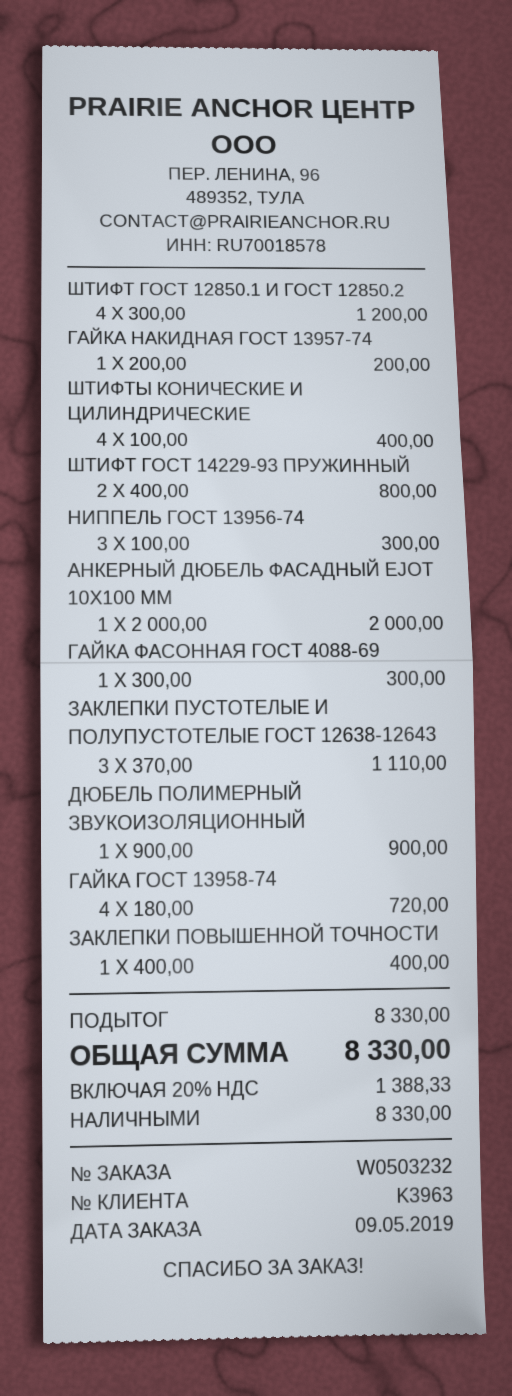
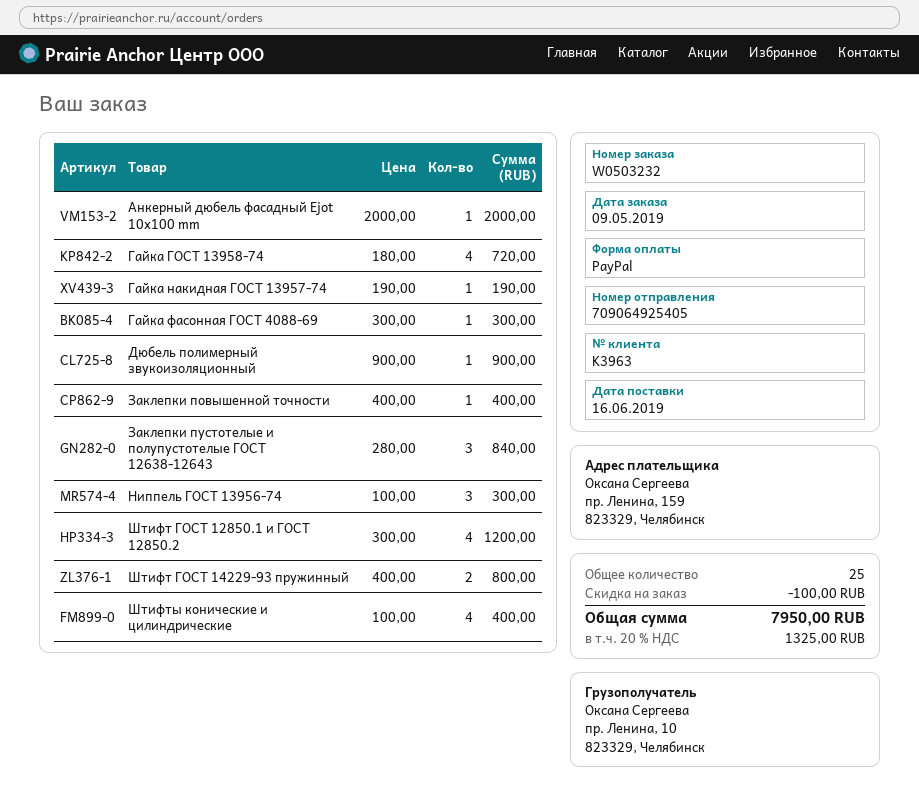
payment method: cash -> PayPal
ГАЙКА НАКИДНАЯ ГОСТ 13957-74: 1 x 200.00 = 200.00 -> 1 x 190.00 = 190.00
ЗАКЛЕПКИ ПУСТОТЕЛЫЕ И ПОЛУПУСТОТЕЛЫЕ ГОСТ 12638-12643: 3 x 370.00 = 1110.00 -> 3 x 280.00 = 840.00
discount: none -> 100.00
tax: 20% = 1388.33 -> 20% = 1325.00
total: 8330.00 -> 7950.00

